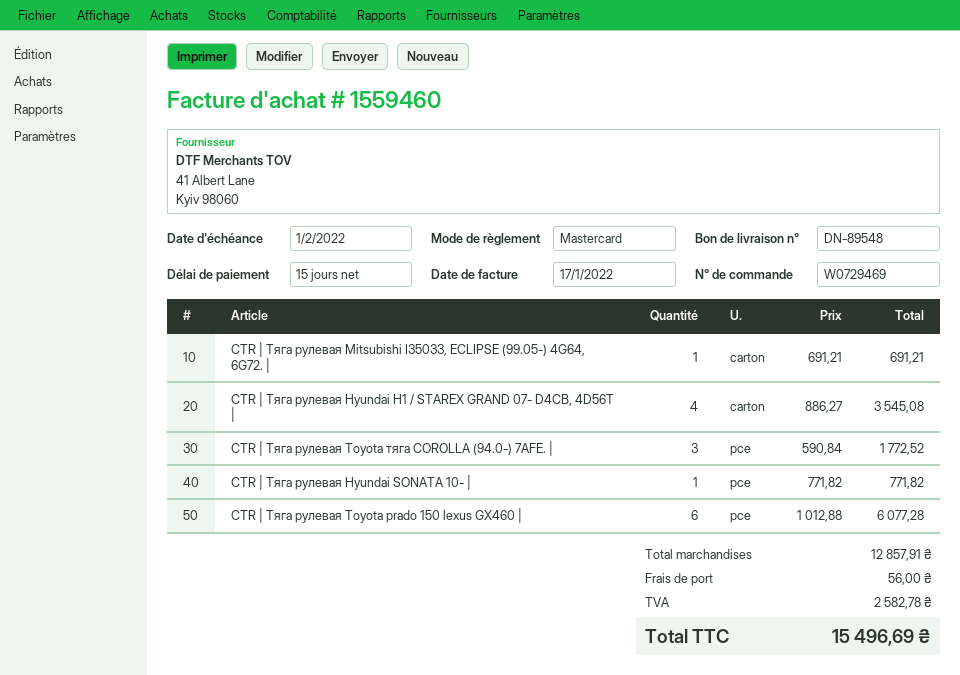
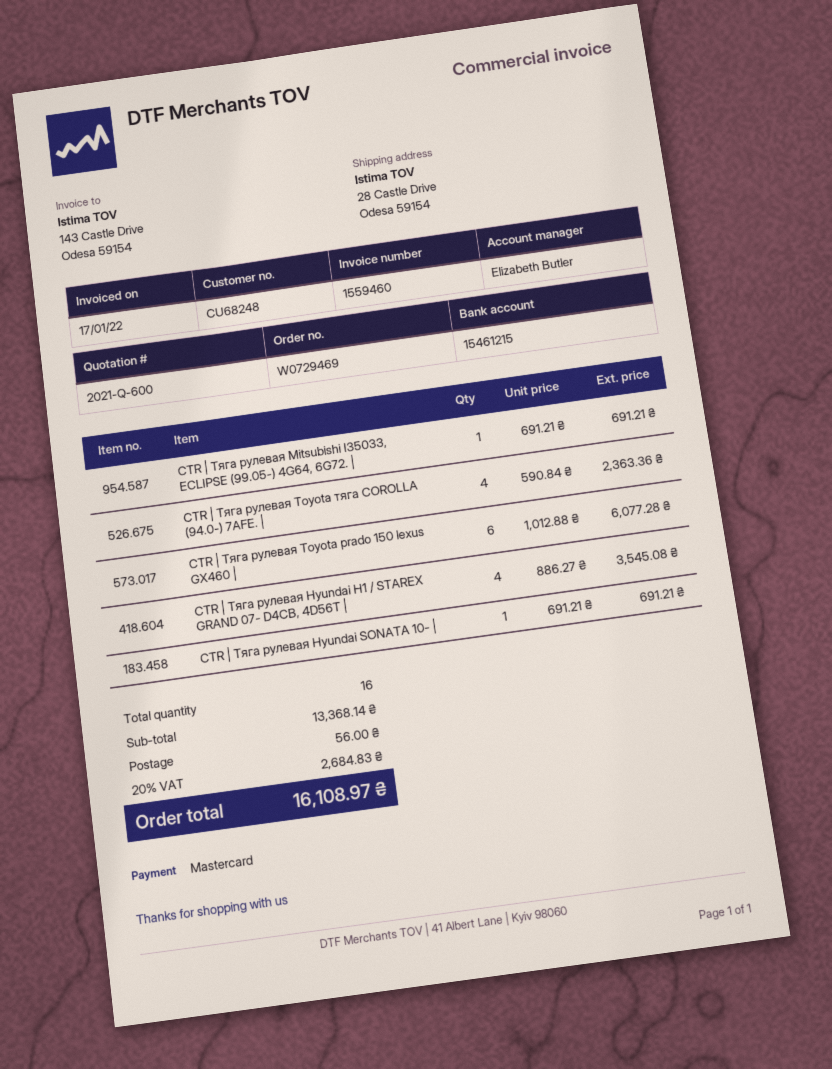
CTR | Тяга рулевая Toyota тяга COROLLA (94.0-) 7AFE. |: 3 x 590.84 = 1772.52 -> 4 x 590.84 = 2363.36
CTR | Тяга рулевая Hyundai SONATA 10- |: 1 x 771.82 = 771.82 -> 1 x 691.21 = 691.21
subtotal: 12857.91 -> 13368.14
tax: 2582.78 -> 2684.83
total: 15496.69 -> 16108.97

